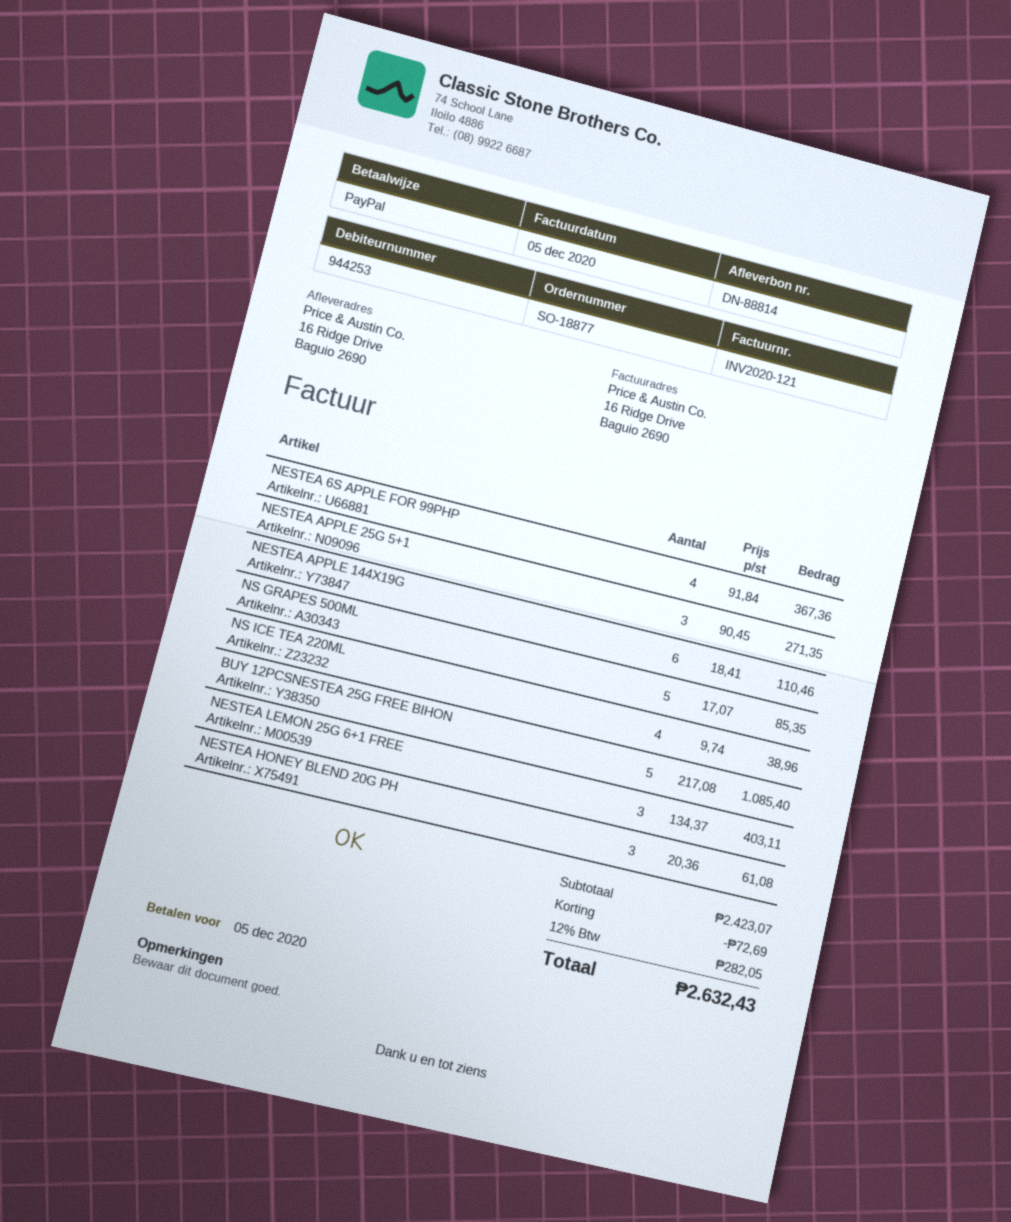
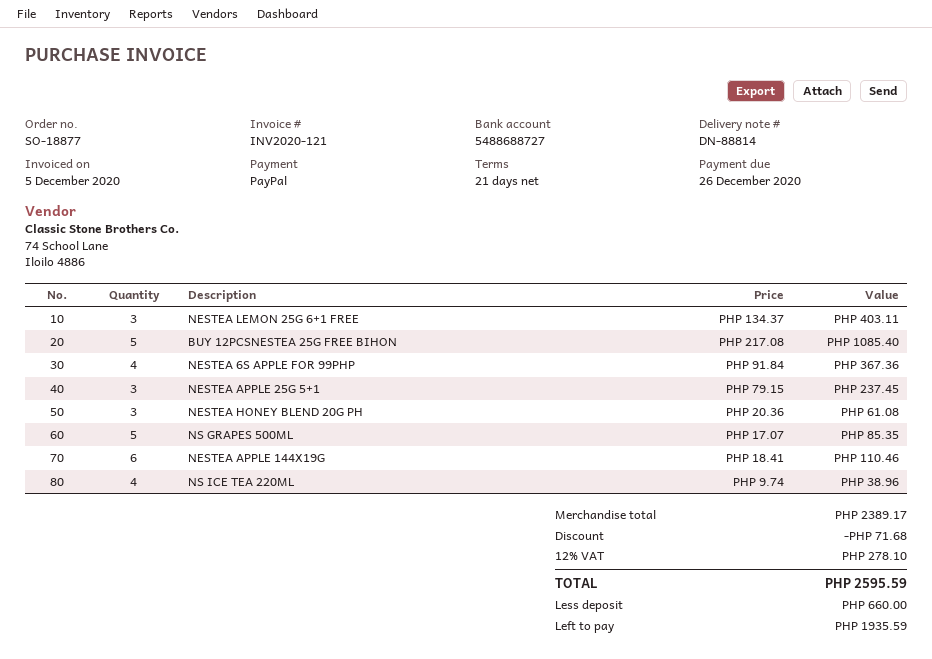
due date: 2020-12-05 -> 2020-12-26
NESTEA APPLE 25G 5+1: 3 x 90.45 = 271.35 -> 3 x 79.15 = 237.45
subtotal: 2423.07 -> 2389.17
discount: 72.69 -> 71.68
tax: 12% = 282.05 -> 12% = 278.10
total: 2632.43 -> 2595.59

